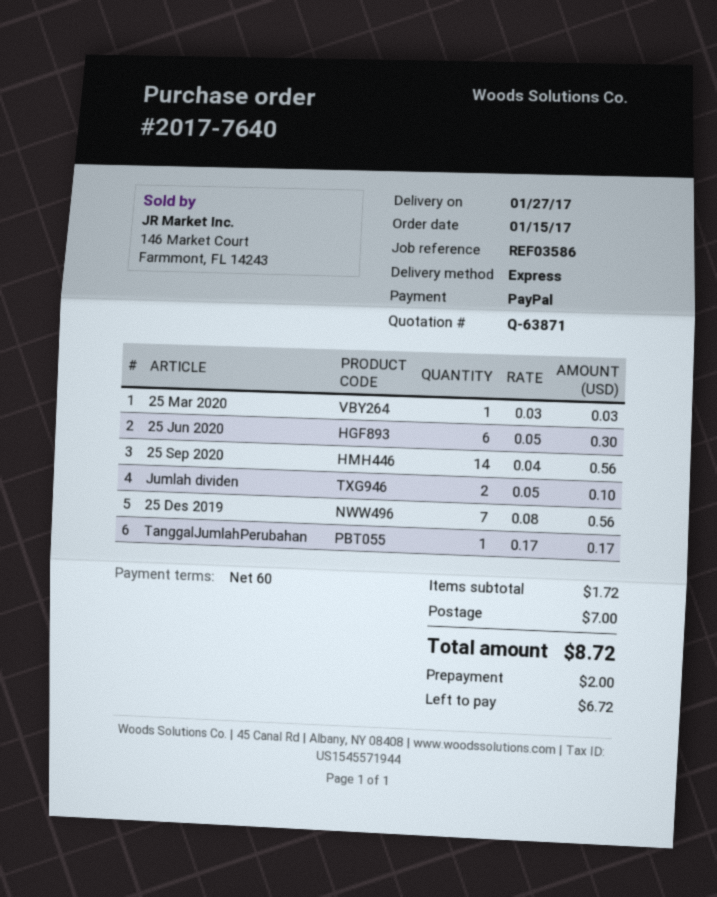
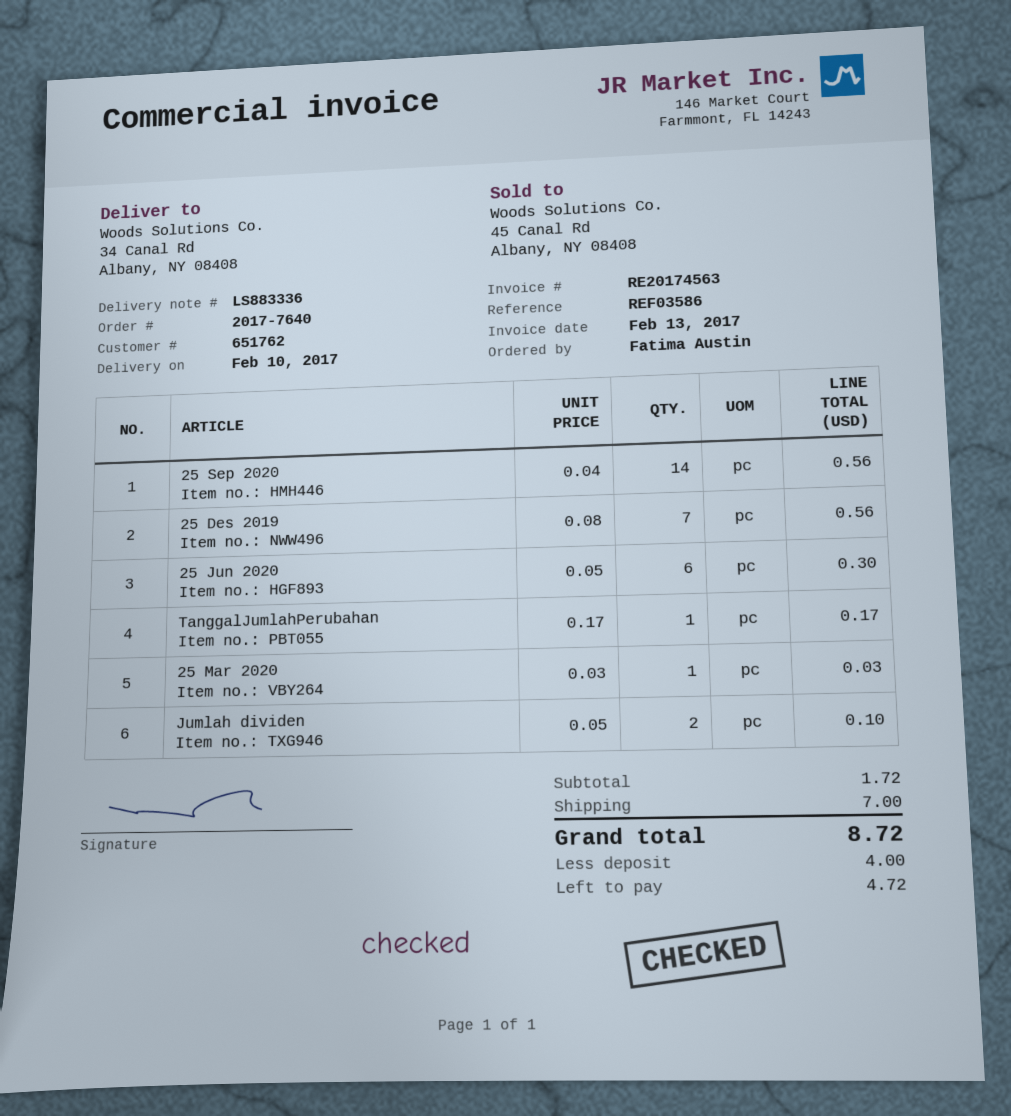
delivery date: 2017-01-27 -> 2017-02-10
deposit: 2.00 -> 4.00
balance: 6.72 -> 4.72

